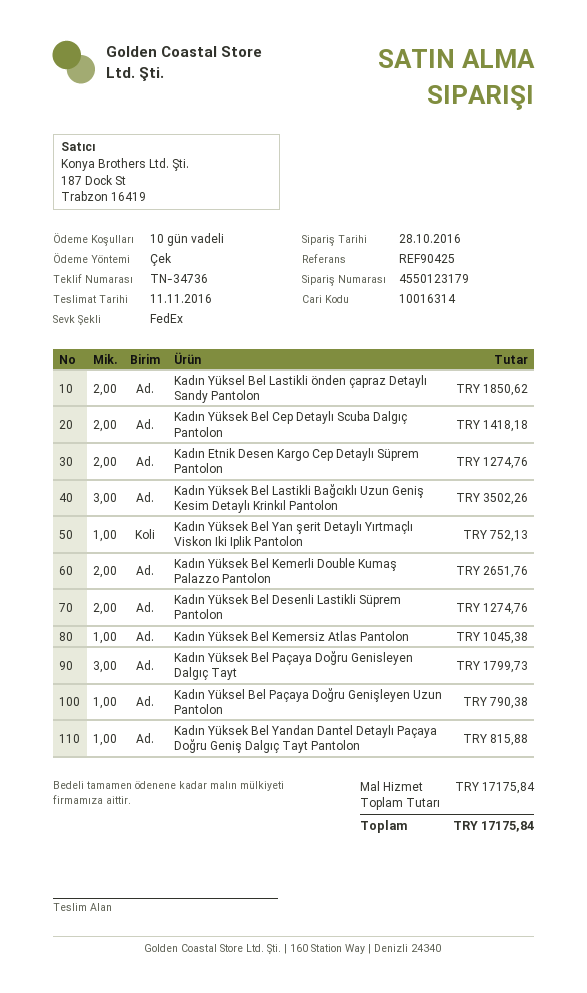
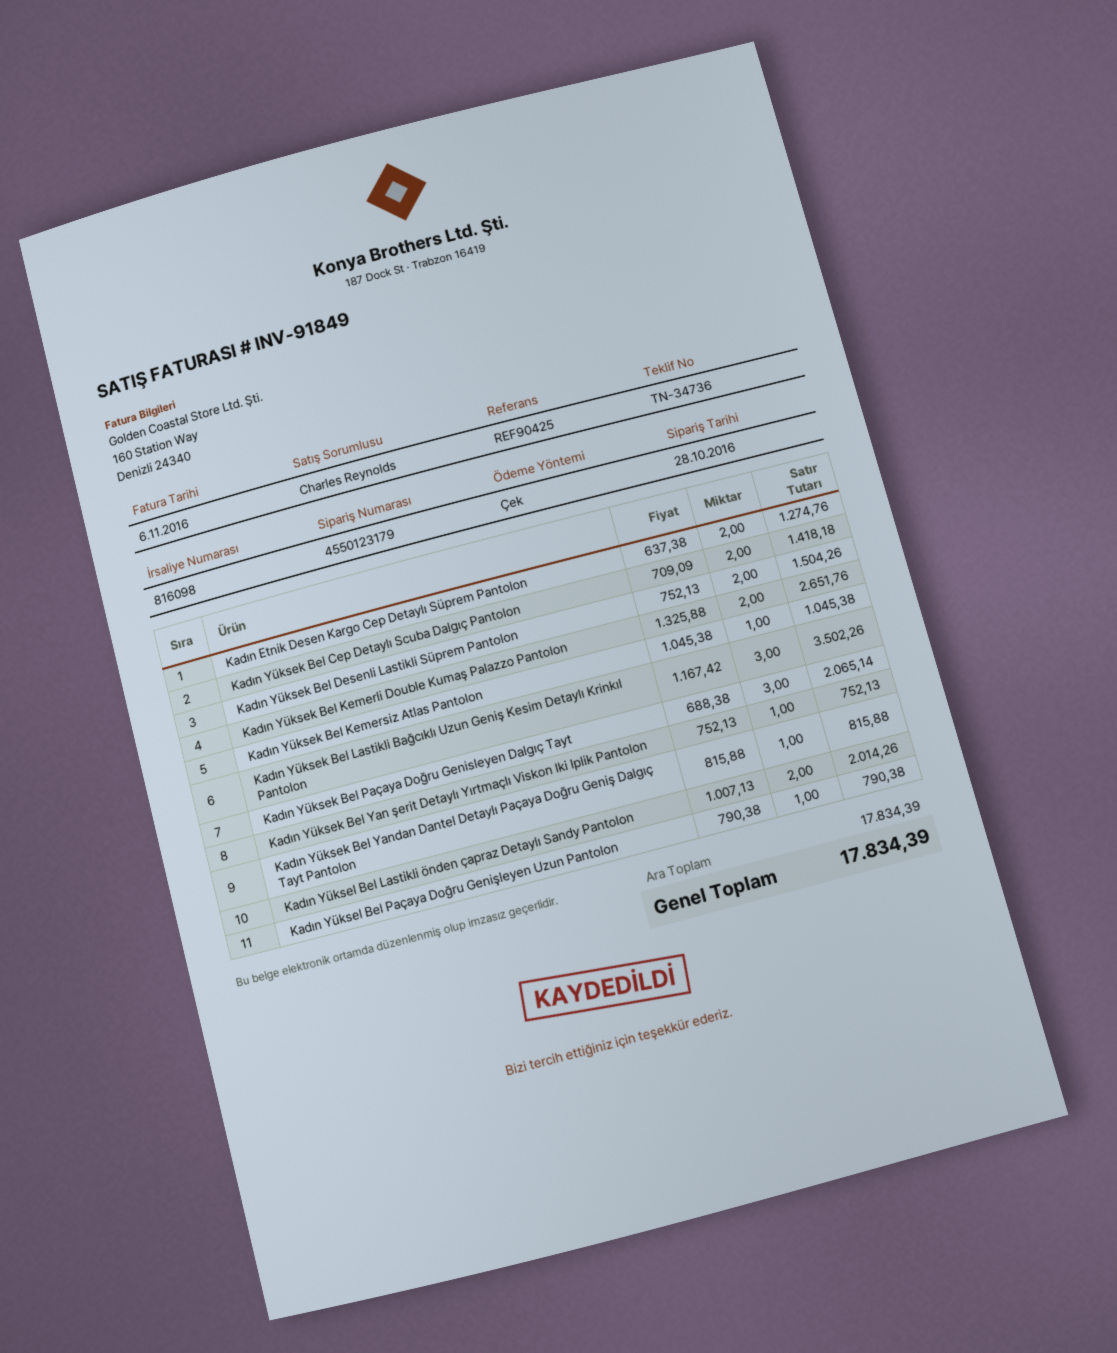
Kadın Yüksel Bel Lastikli önden çapraz Detaylı Sandy Pantolon: 2 for 1850.62 -> 2 for 2014.26
Kadın Yüksek Bel Desenli Lastikli Süprem Pantolon: 2 for 1274.76 -> 2 for 1504.26
Kadın Yüksek Bel Paçaya Doğru Genisleyen Dalgıç Tayt: 3 for 1799.73 -> 3 for 2065.14
subtotal: 17175.84 -> 17834.39
total: 17175.84 -> 17834.39

